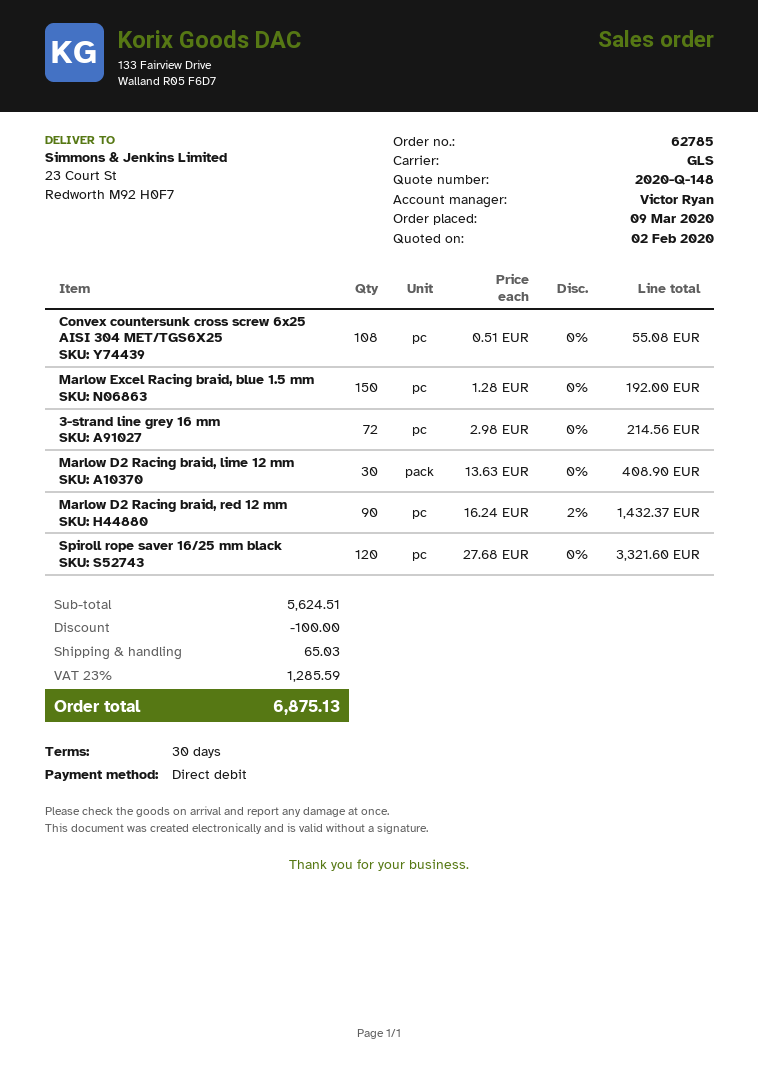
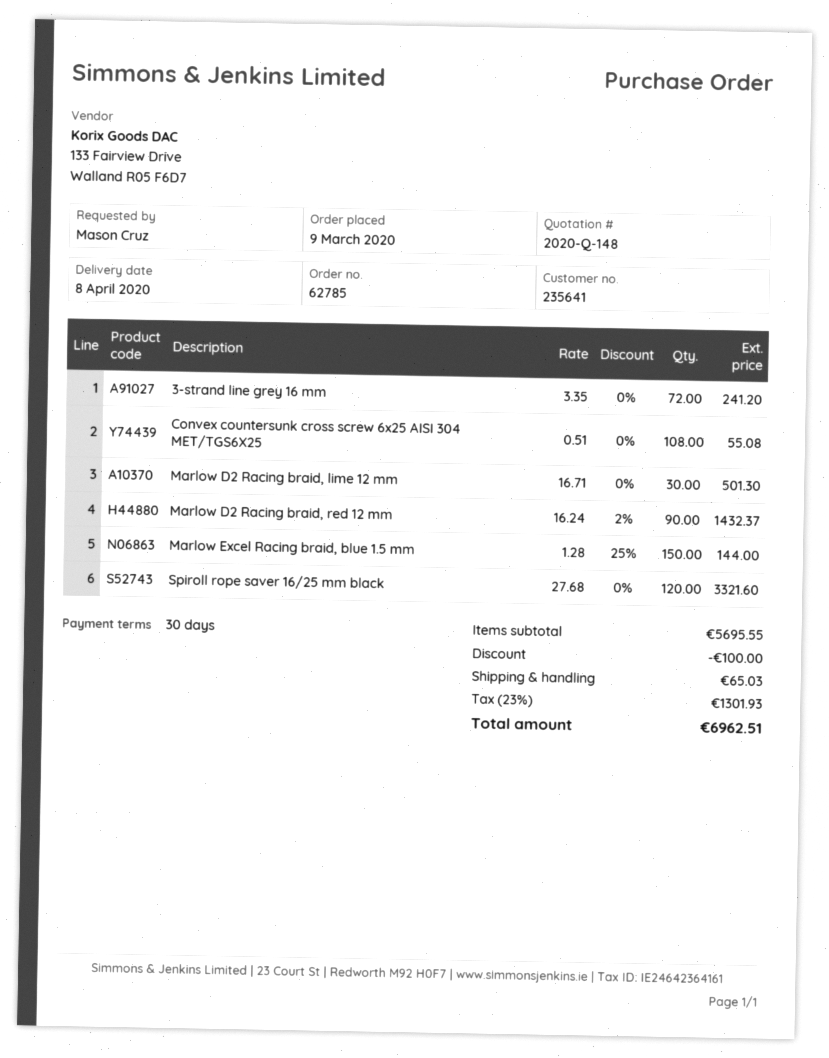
Marlow Excel Racing braid, blue 1.5 mm: 150 x 1.28 = 192.00 -> 150 x 1.28 - 25% = 144.00
3-strand line grey 16 mm: 72 x 2.98 = 214.56 -> 72 x 3.35 = 241.20
Marlow D2 Racing braid, lime 12 mm: 30 x 13.63 = 408.90 -> 30 x 16.71 = 501.30
subtotal: 5624.51 -> 5695.55
tax: 23% = 1285.59 -> 23% = 1301.93
total: 6875.13 -> 6962.51

